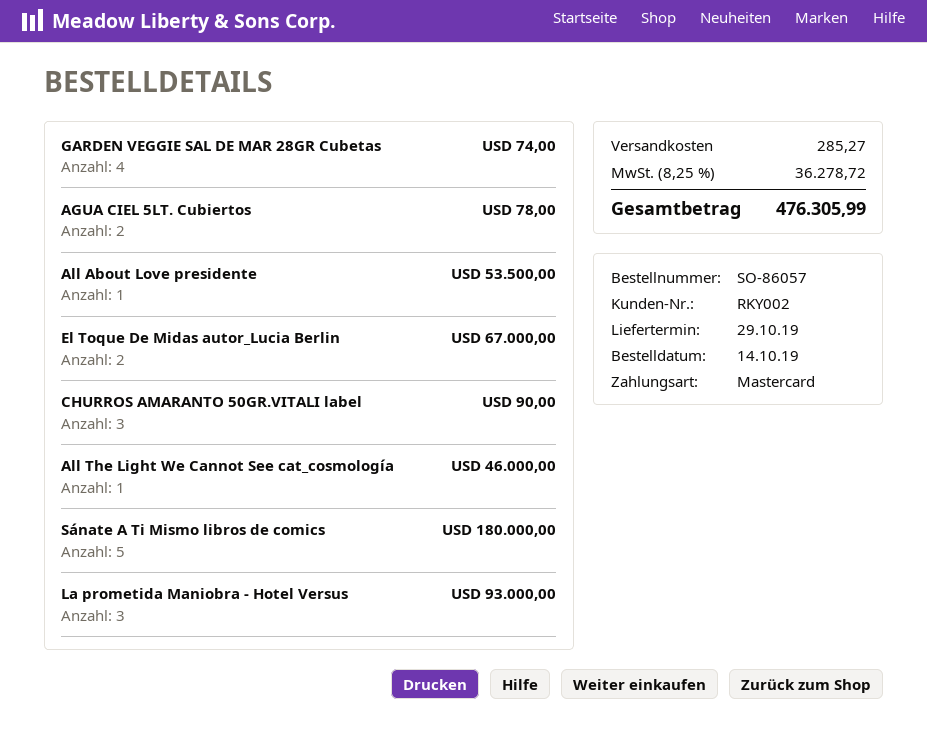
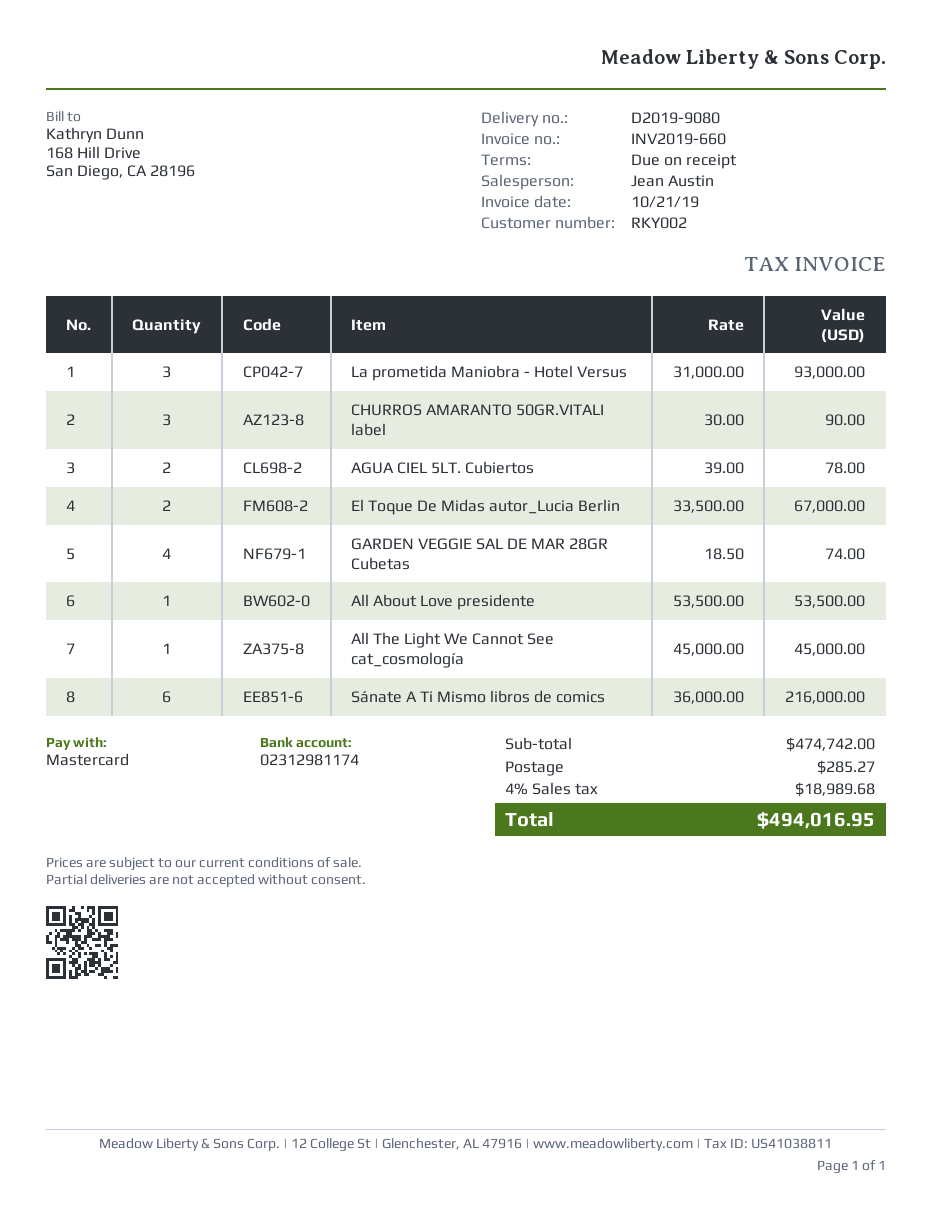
All The Light We Cannot See cat_cosmología: 1 for 46000.00 -> 1 for 45000.00
Sánate A Ti Mismo libros de comics: 5 for 180000.00 -> 6 for 216000.00
tax: 8.25% = 36278.72 -> 4% = 18989.68
total: 476305.99 -> 494016.95

